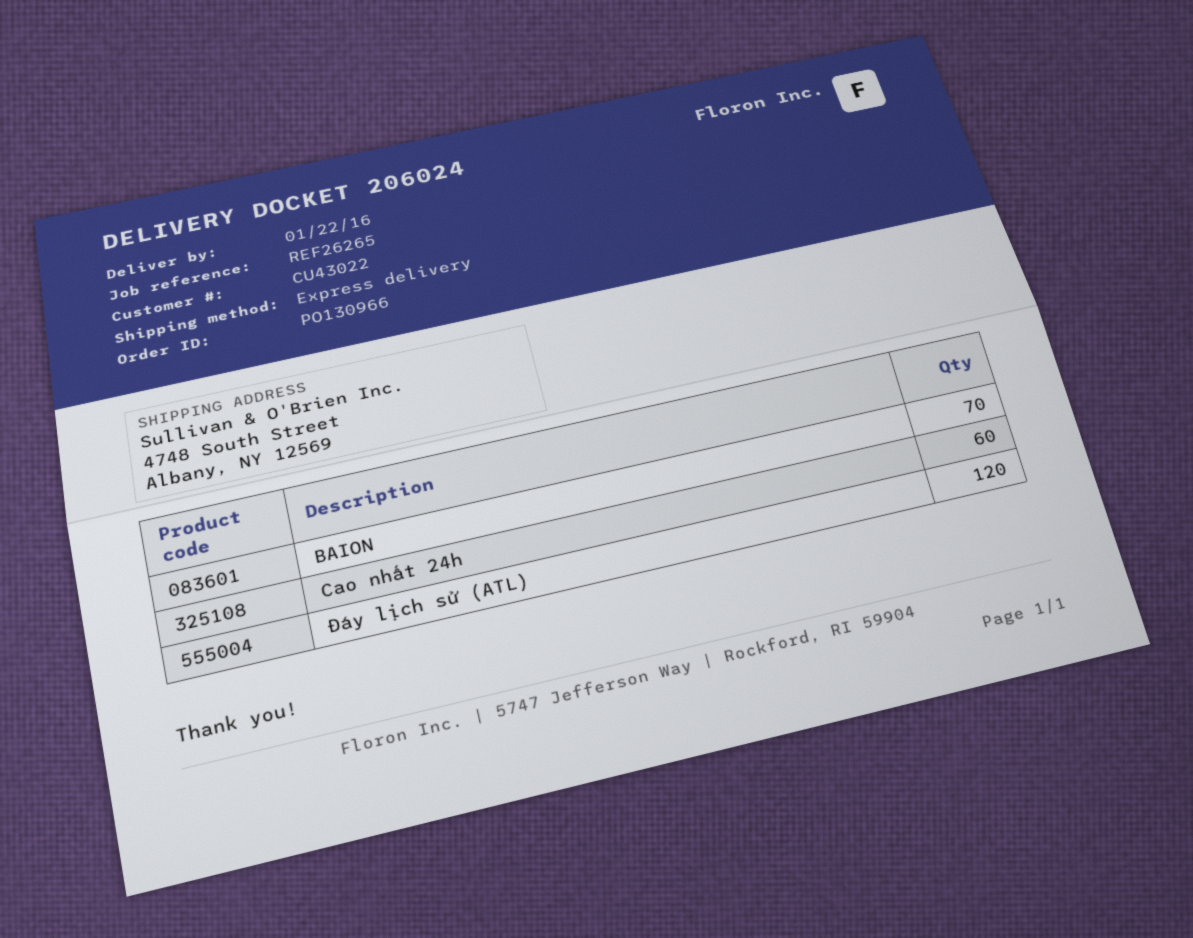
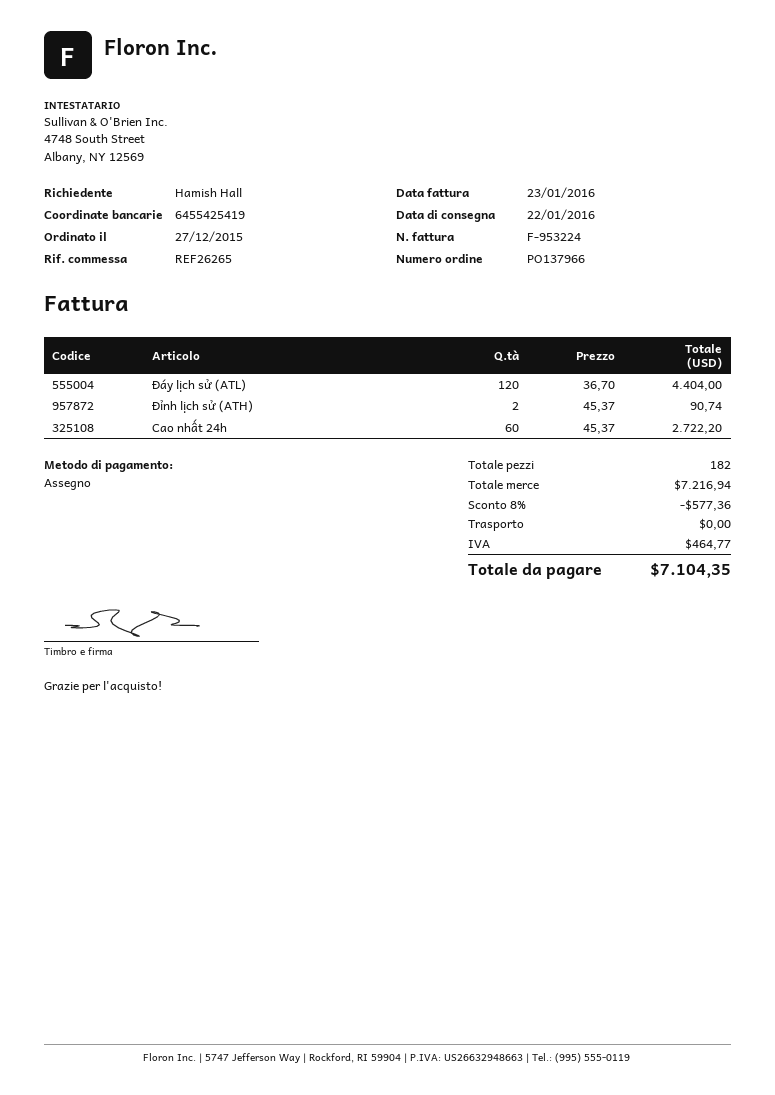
order number: PO130966 -> PO137966
BAION: 70 -> none
Đỉnh lịch sử (ATH): none -> 2

